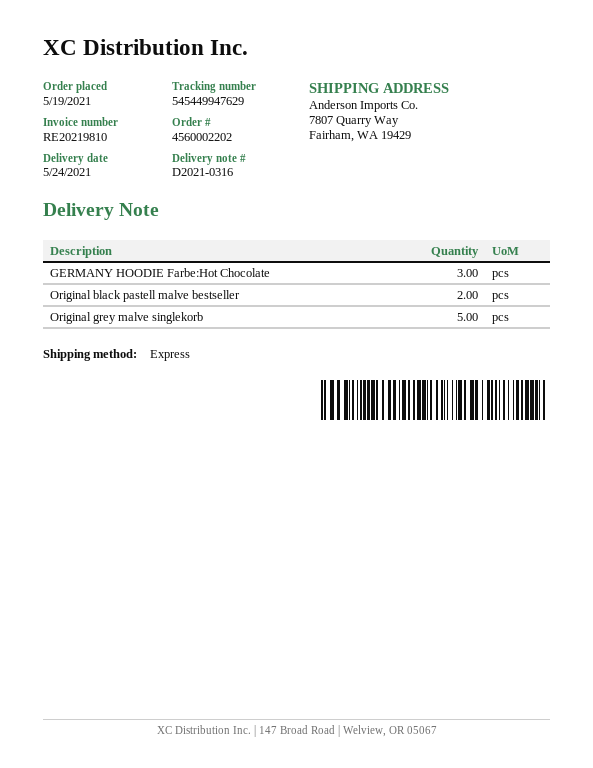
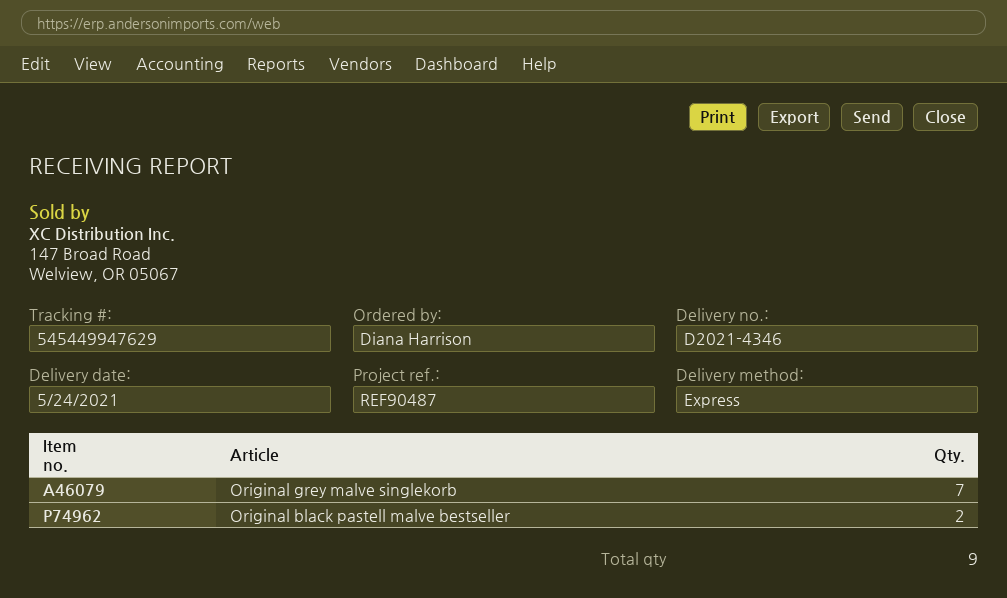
delivery note number: D2021-0316 -> D2021-4346
GERMANY HOODIE Farbe:Hot Chocolate: 3 -> none
Original grey malve singlekorb: 5 -> 7

